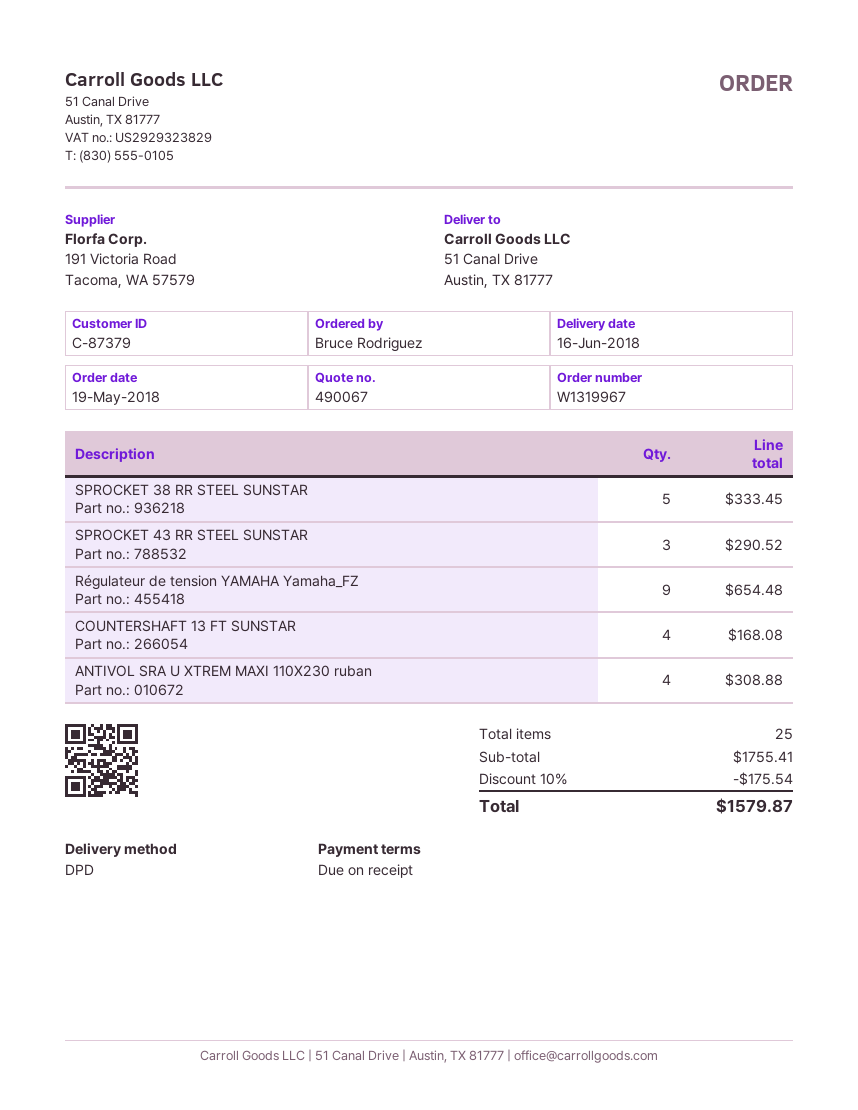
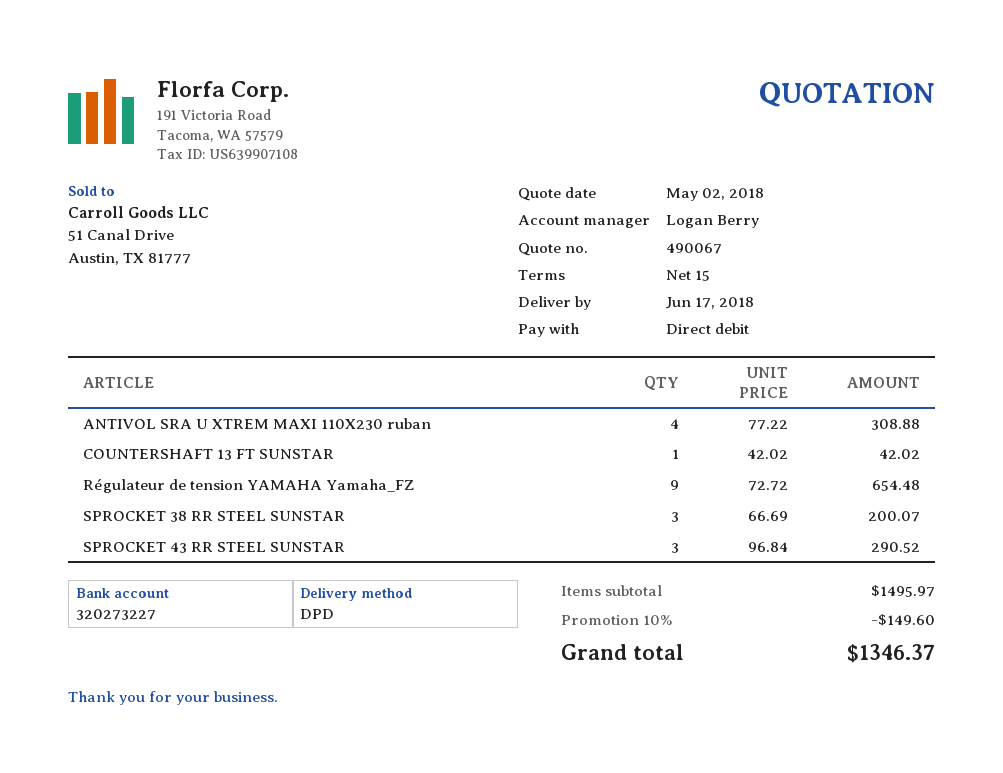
delivery date: 2018-06-16 -> 2018-06-17
payment terms: on receipt -> 15 days
SPROCKET 38 RR STEEL SUNSTAR: 5 for 333.45 -> 3 for 200.07
COUNTERSHAFT 13 FT SUNSTAR: 4 for 168.08 -> 1 for 42.02
subtotal: 1755.41 -> 1495.97
discount: 10% = 175.54 -> 10% = 149.60
total: 1579.87 -> 1346.37

